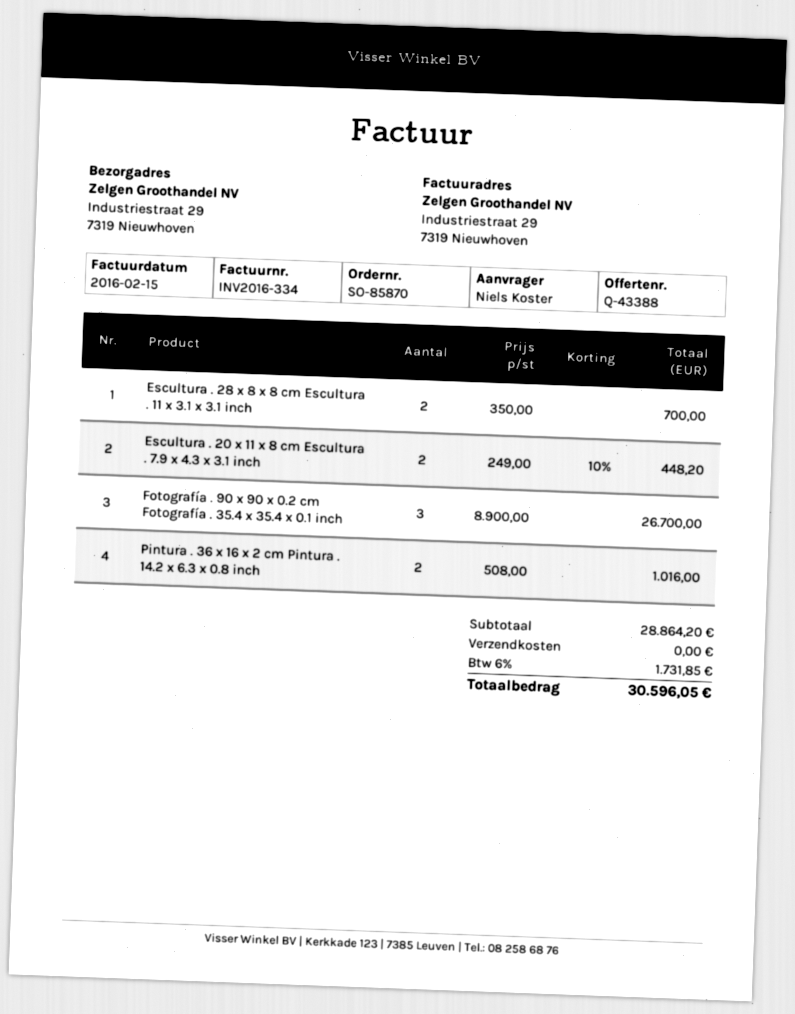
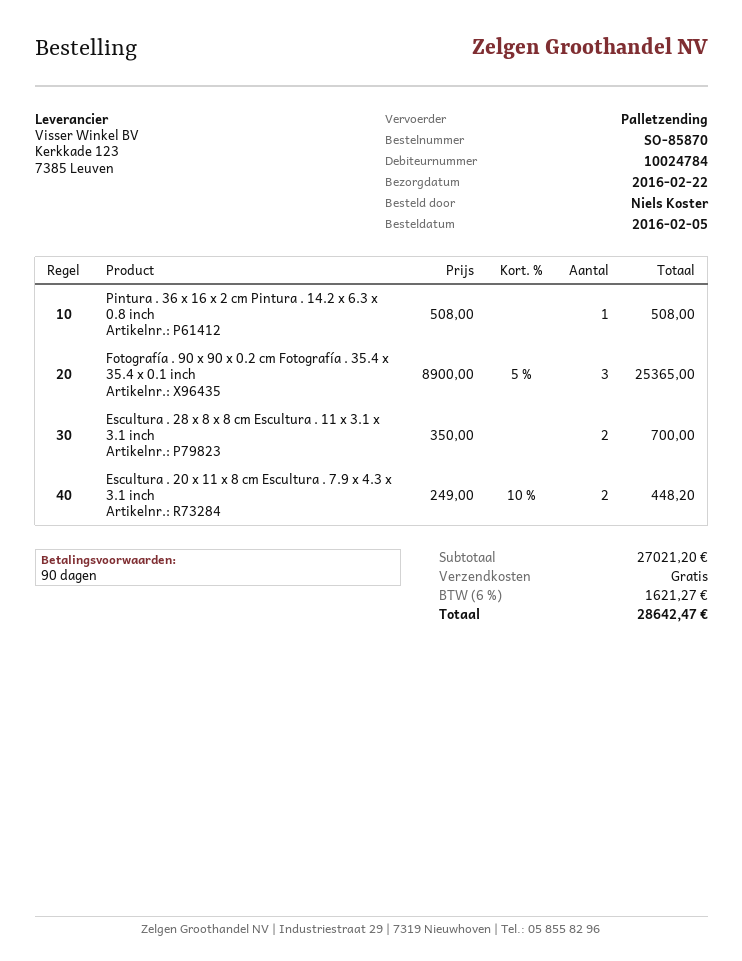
Fotografía . 90 x 90 x 0.2 cm Fotografía . 35.4 x 35.4 x 0.1 inch: 3 x 8900.00 = 26700.00 -> 3 x 8900.00 - 5% = 25365.00
Pintura . 36 x 16 x 2 cm Pintura . 14.2 x 6.3 x 0.8 inch: 2 x 508.00 = 1016.00 -> 1 x 508.00 = 508.00
subtotal: 28864.20 -> 27021.20
tax: 6% = 1731.85 -> 6% = 1621.27
total: 30596.05 -> 28642.47

